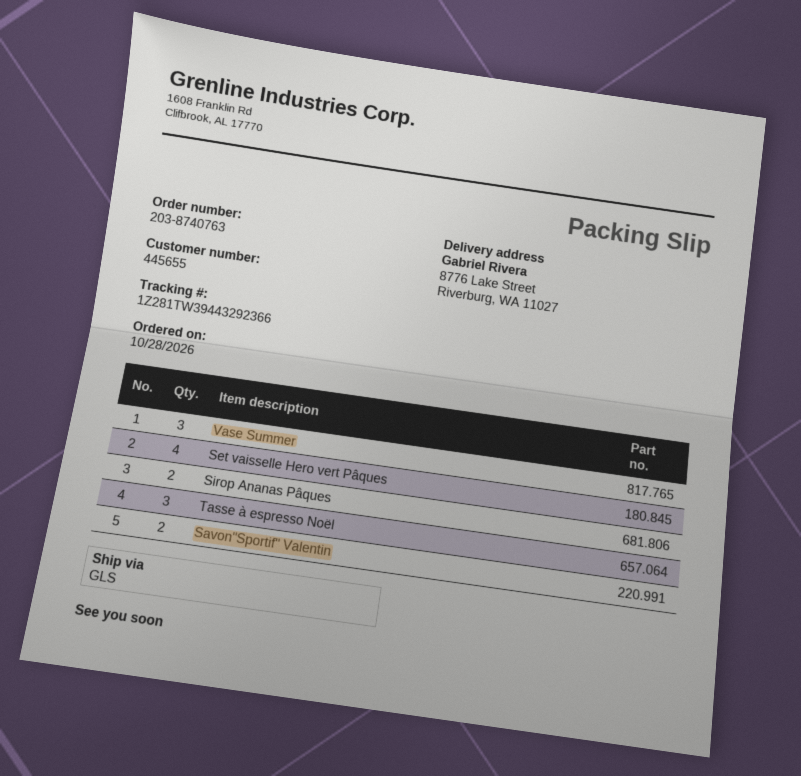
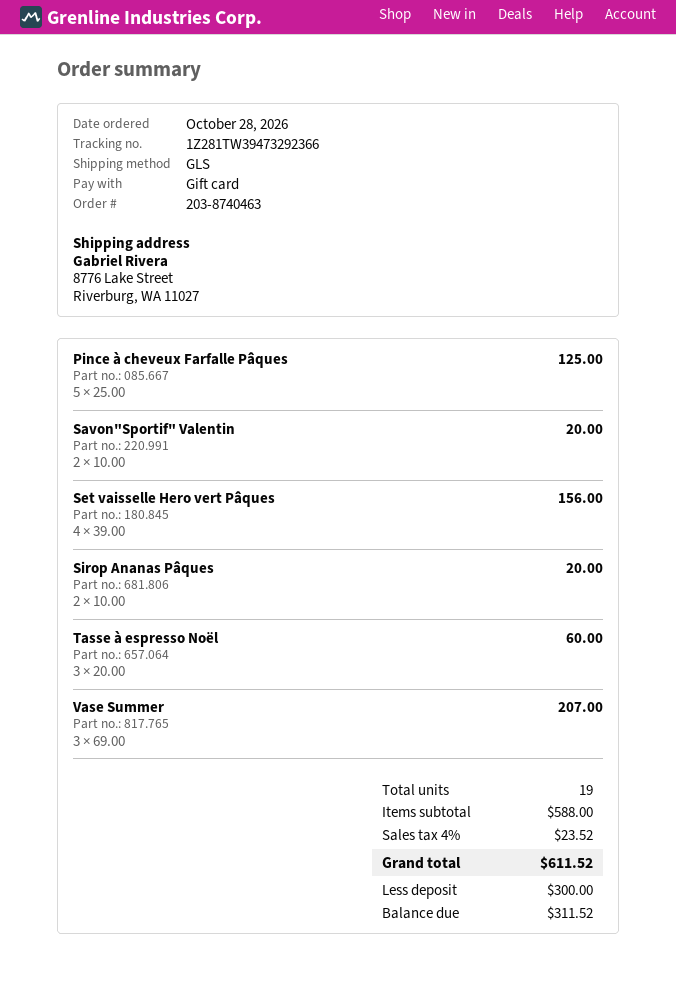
order number: 203-8740763 -> 203-8740463
tracking number: 1Z281TW39443292366 -> 1Z281TW39473292366
Pince à cheveux Farfalle Pâques: none -> 5

